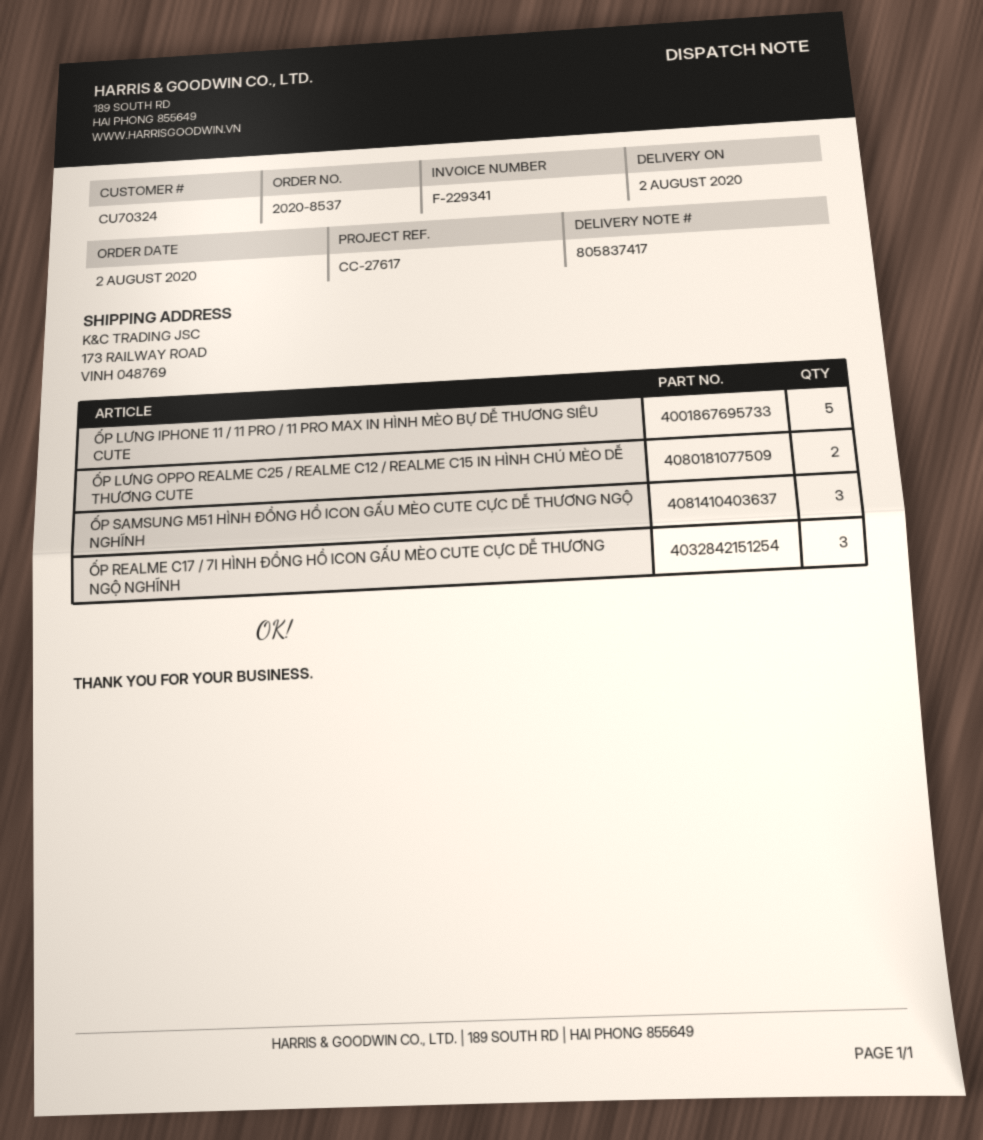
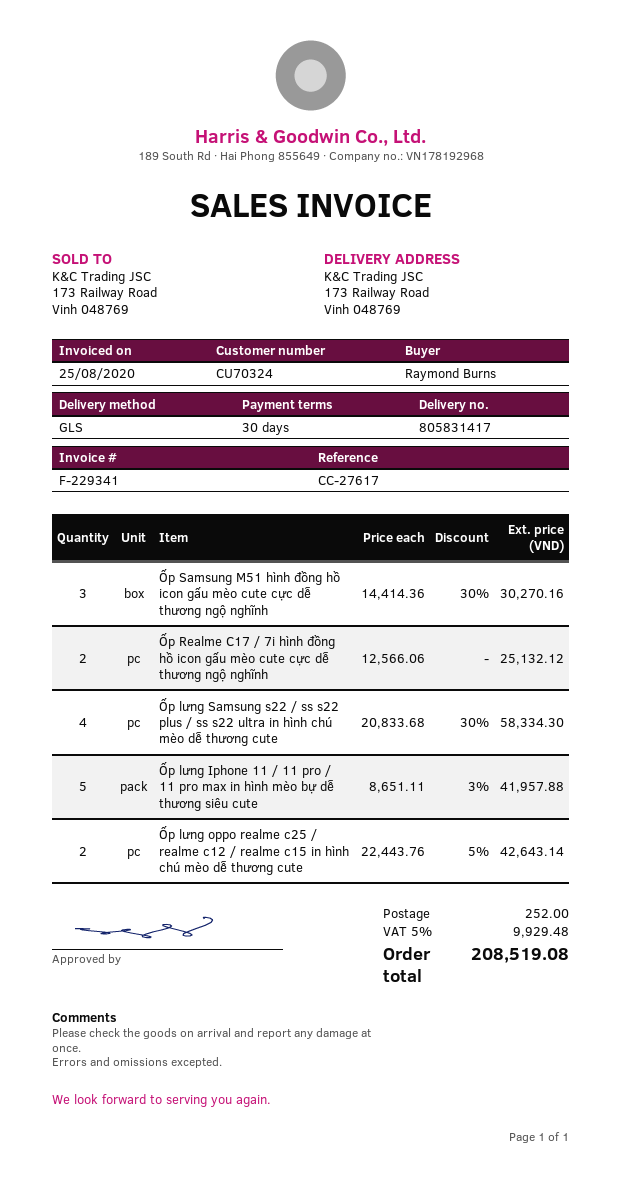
delivery note number: 805837417 -> 805831417
ỐP REALME C17 / 7I HÌNH ĐỒNG HỒ ICON GẤU MÈO CUTE CỰC DỄ THƯƠNG NGỘ NGHĨNH: 3 -> 2
Ốp lưng Samsung s22 / ss s22 plus / ss s22 ultra in hình chú mèo dễ thương cute: none -> 4

